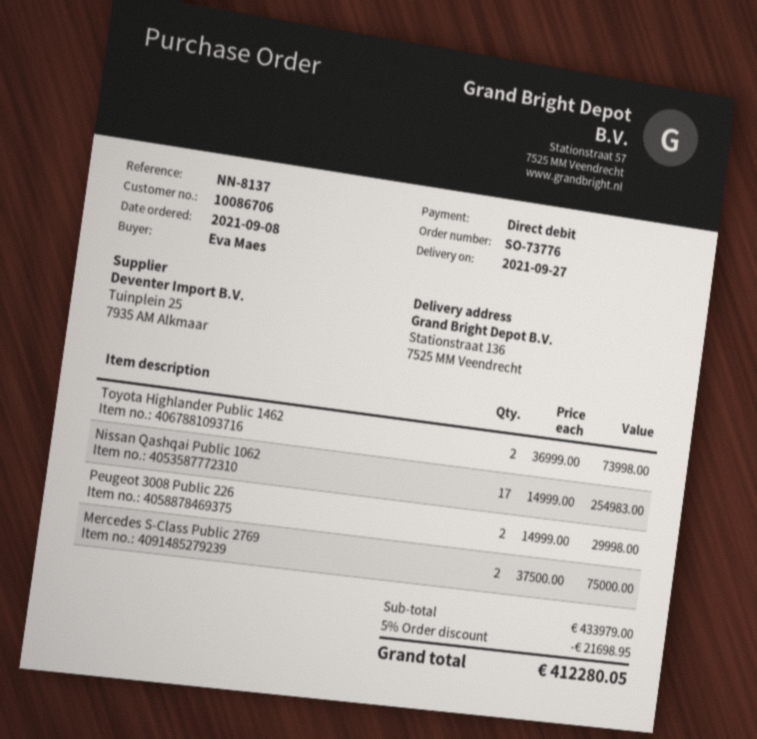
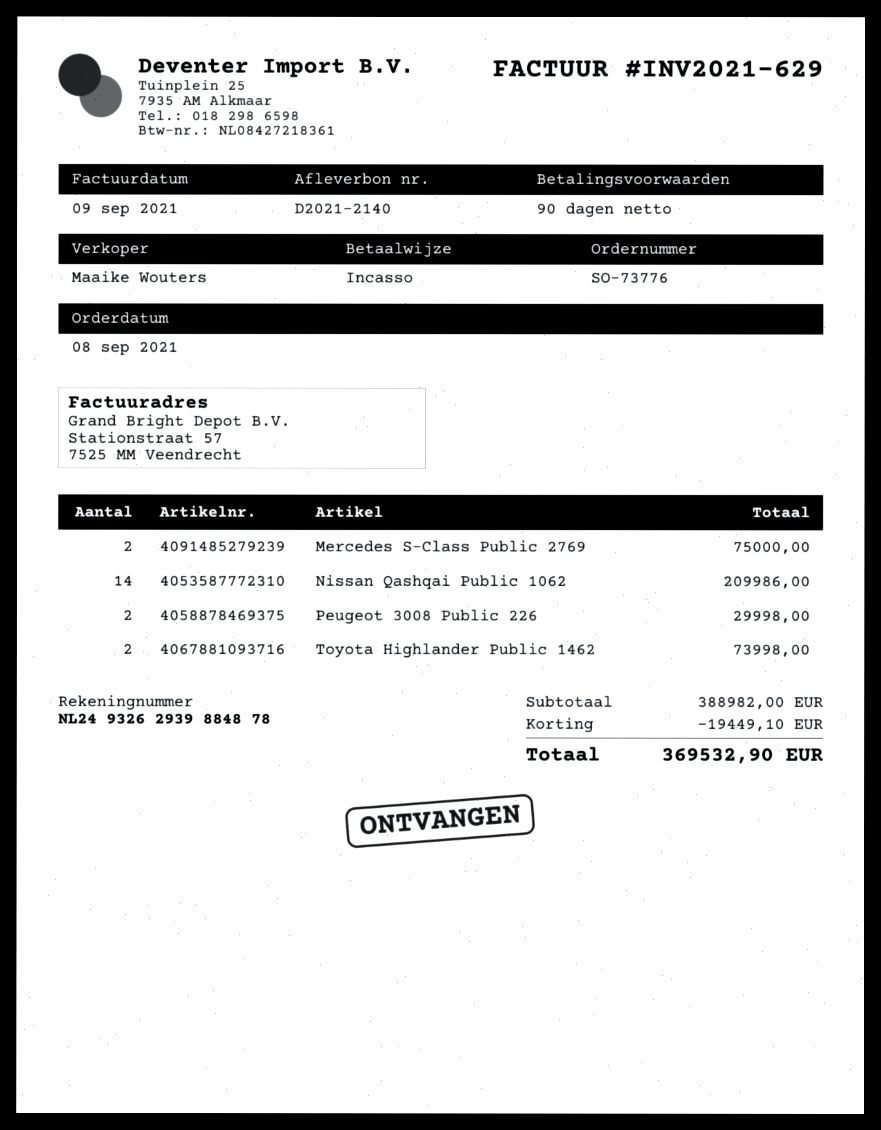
Nissan Qashqai Public 1062: 17 for 254983.00 -> 14 for 209986.00
subtotal: 433979.00 -> 388982.00
discount: 21698.95 -> 19449.10
total: 412280.05 -> 369532.90

